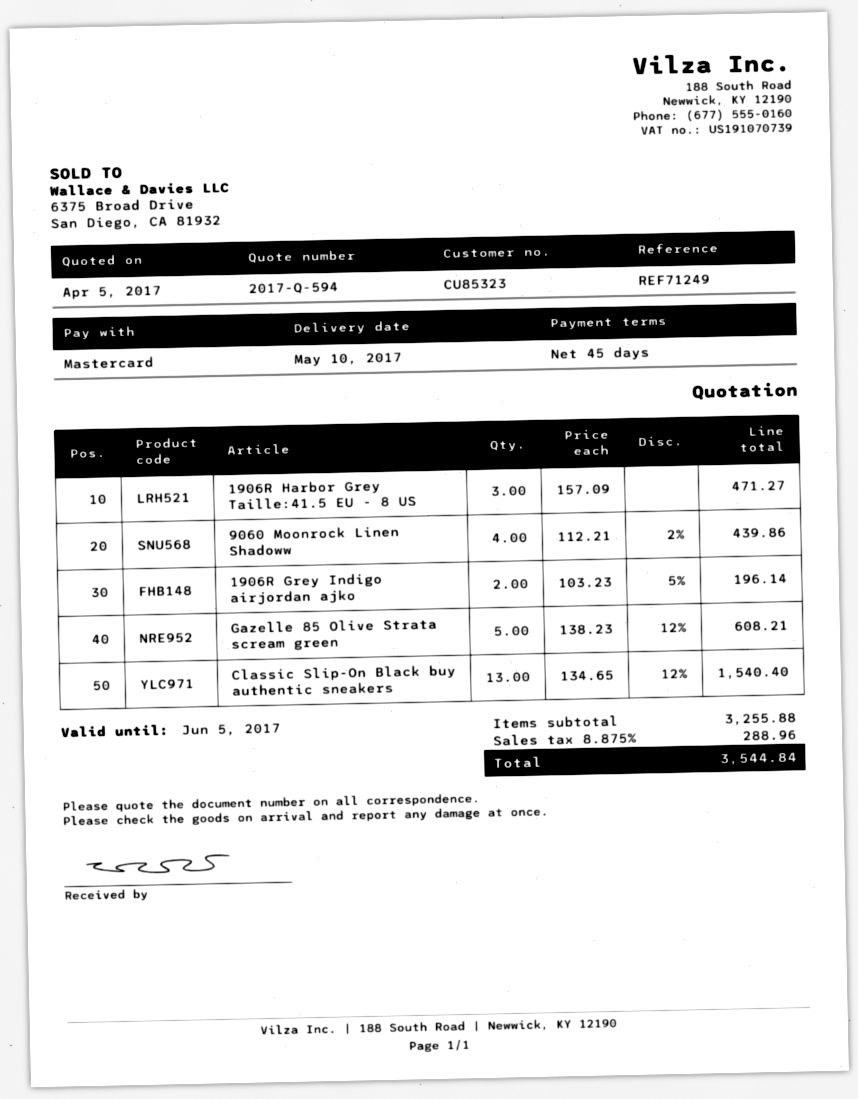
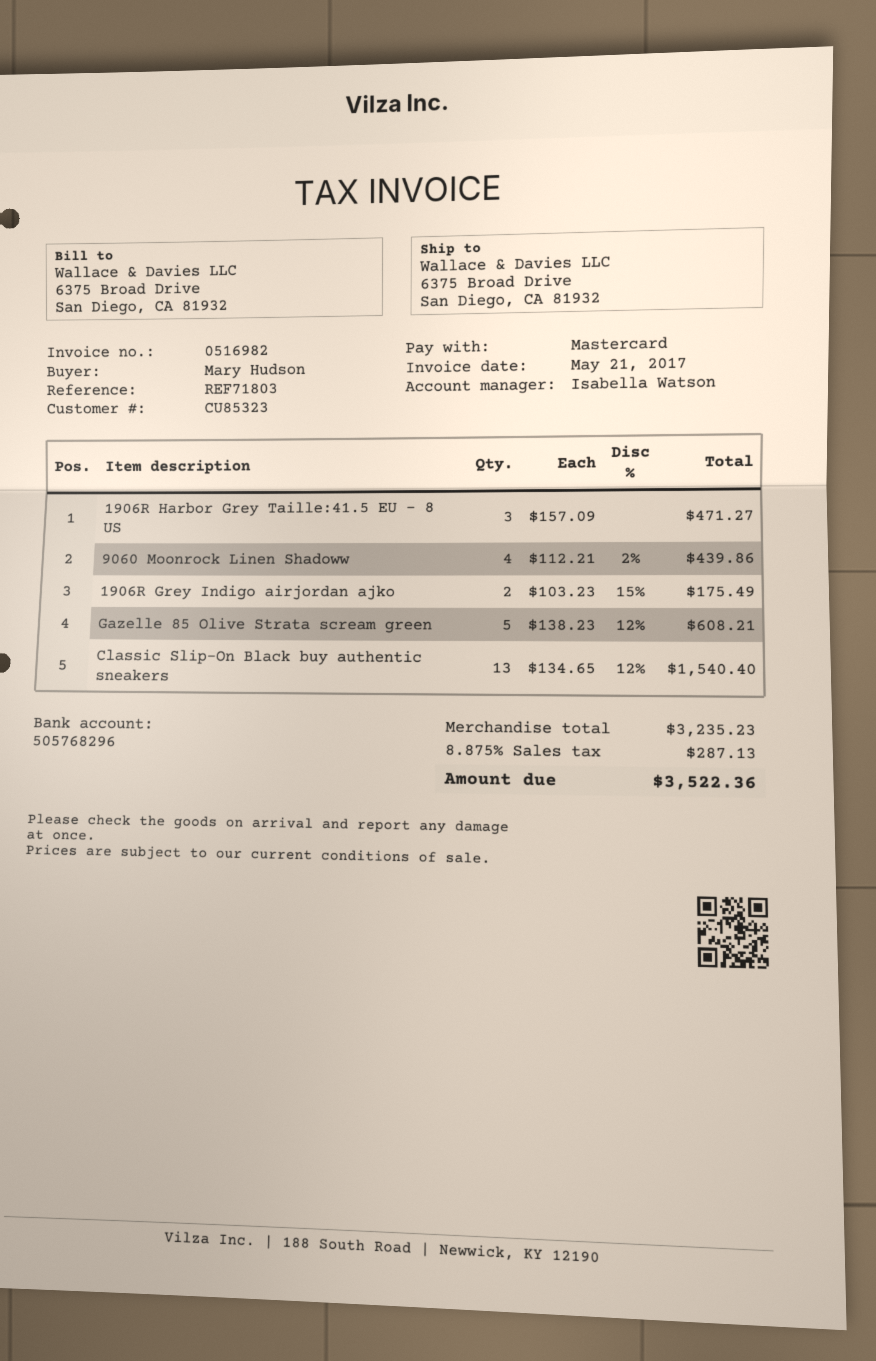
reference: REF71249 -> REF71803
1906R Grey Indigo airjordan ajko: 2 x 103.23 - 5% = 196.14 -> 2 x 103.23 - 15% = 175.49
subtotal: 3255.88 -> 3235.23
tax: 8.875% = 288.96 -> 8.875% = 287.13
total: 3544.84 -> 3522.36

